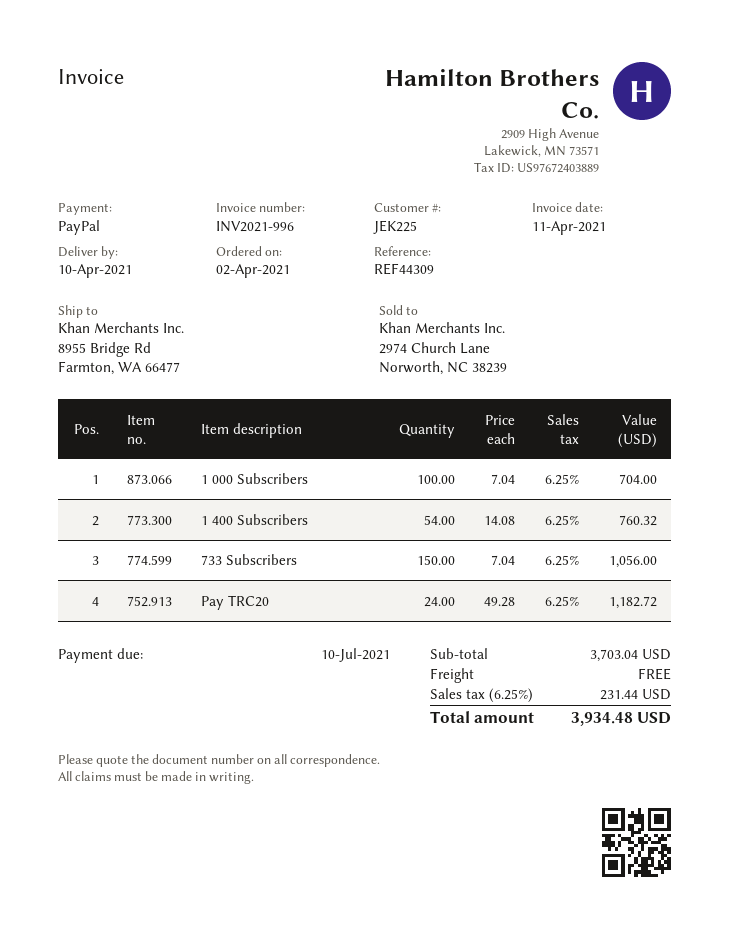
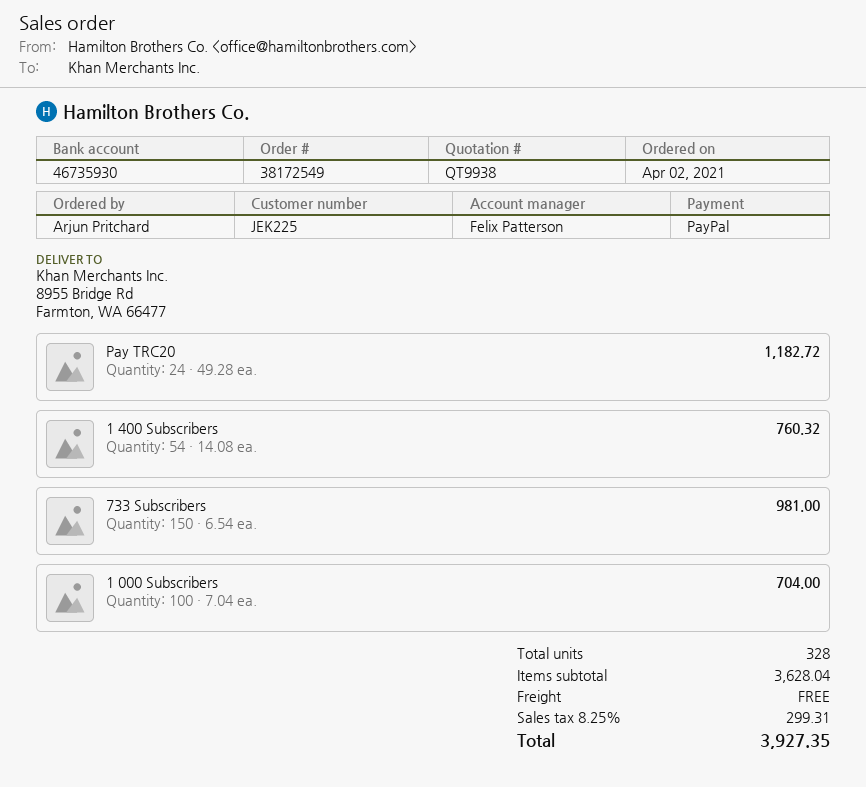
733 Subscribers: 150 x 7.04 = 1056.00 -> 150 x 6.54 = 981.00
subtotal: 3703.04 -> 3628.04
tax: 6.25% = 231.44 -> 8.25% = 299.31
total: 3934.48 -> 3927.35

